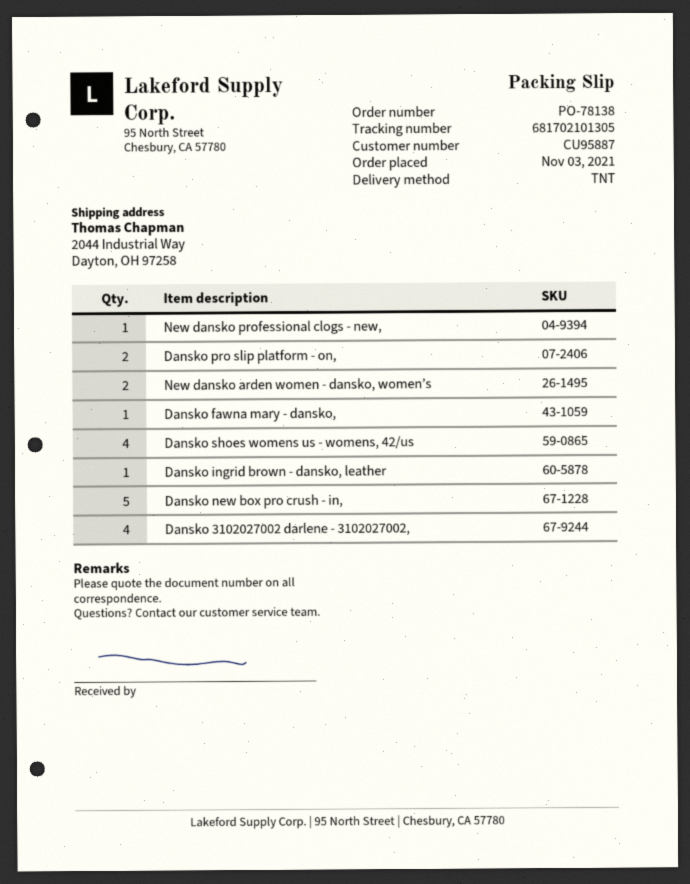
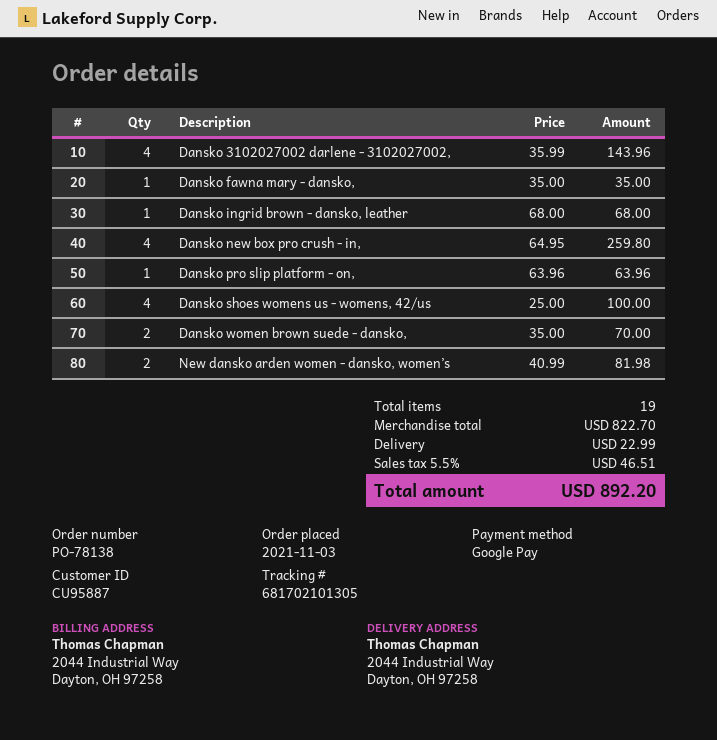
New dansko professional clogs - new,: 1 -> none
Dansko pro slip platform - on,: 2 -> 1
Dansko new box pro crush - in,: 5 -> 4
Dansko women brown suede - dansko,: none -> 2

